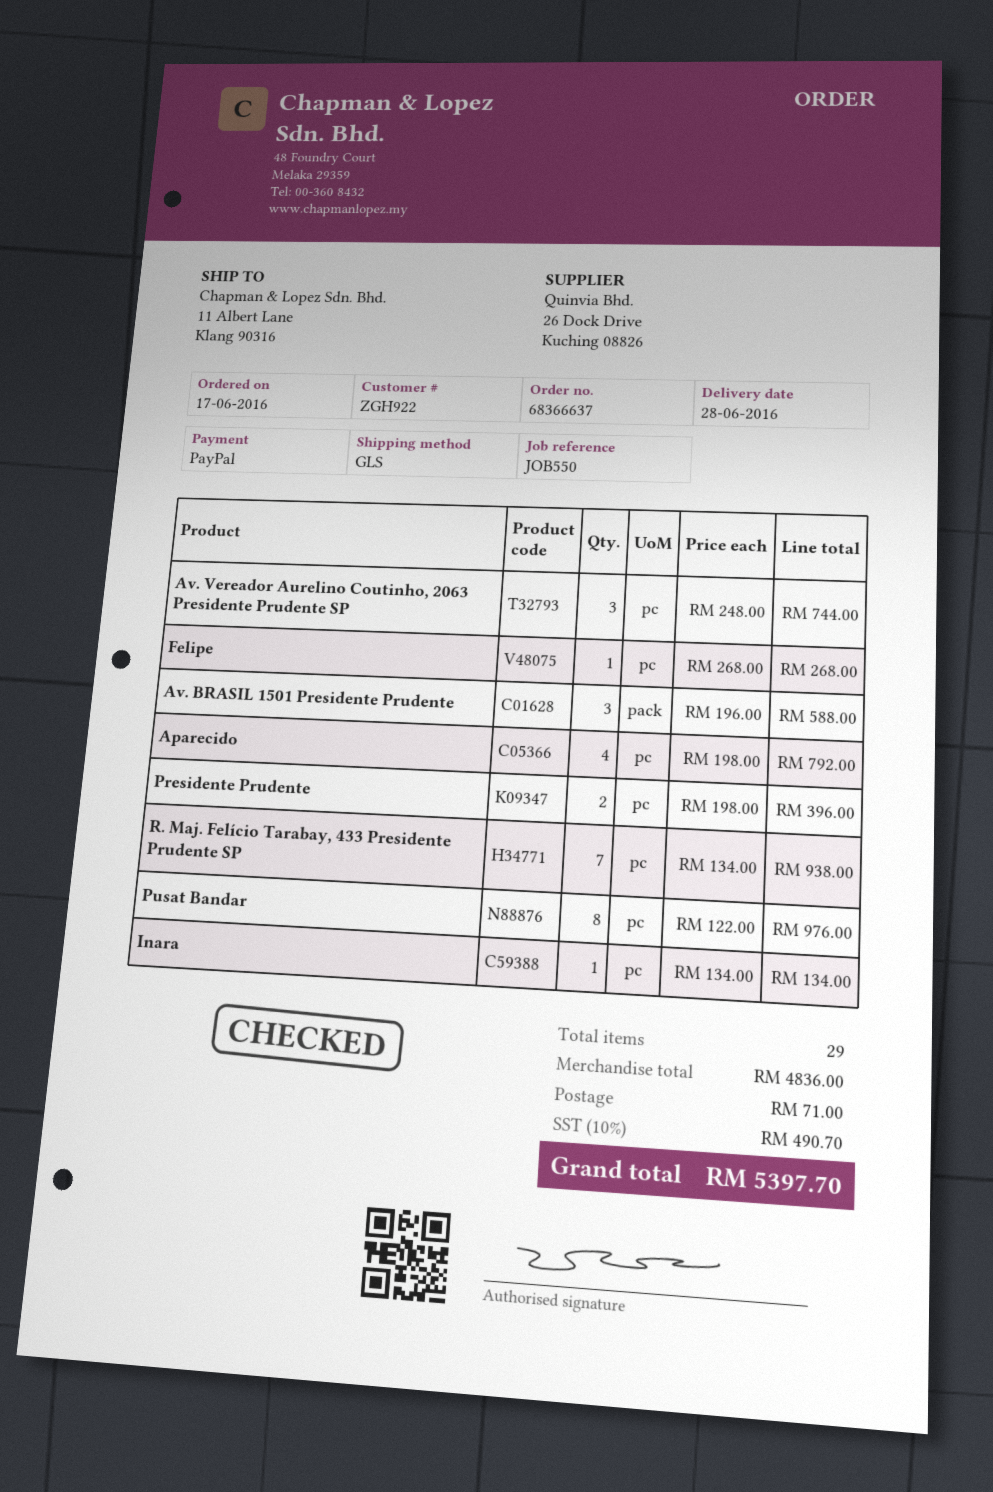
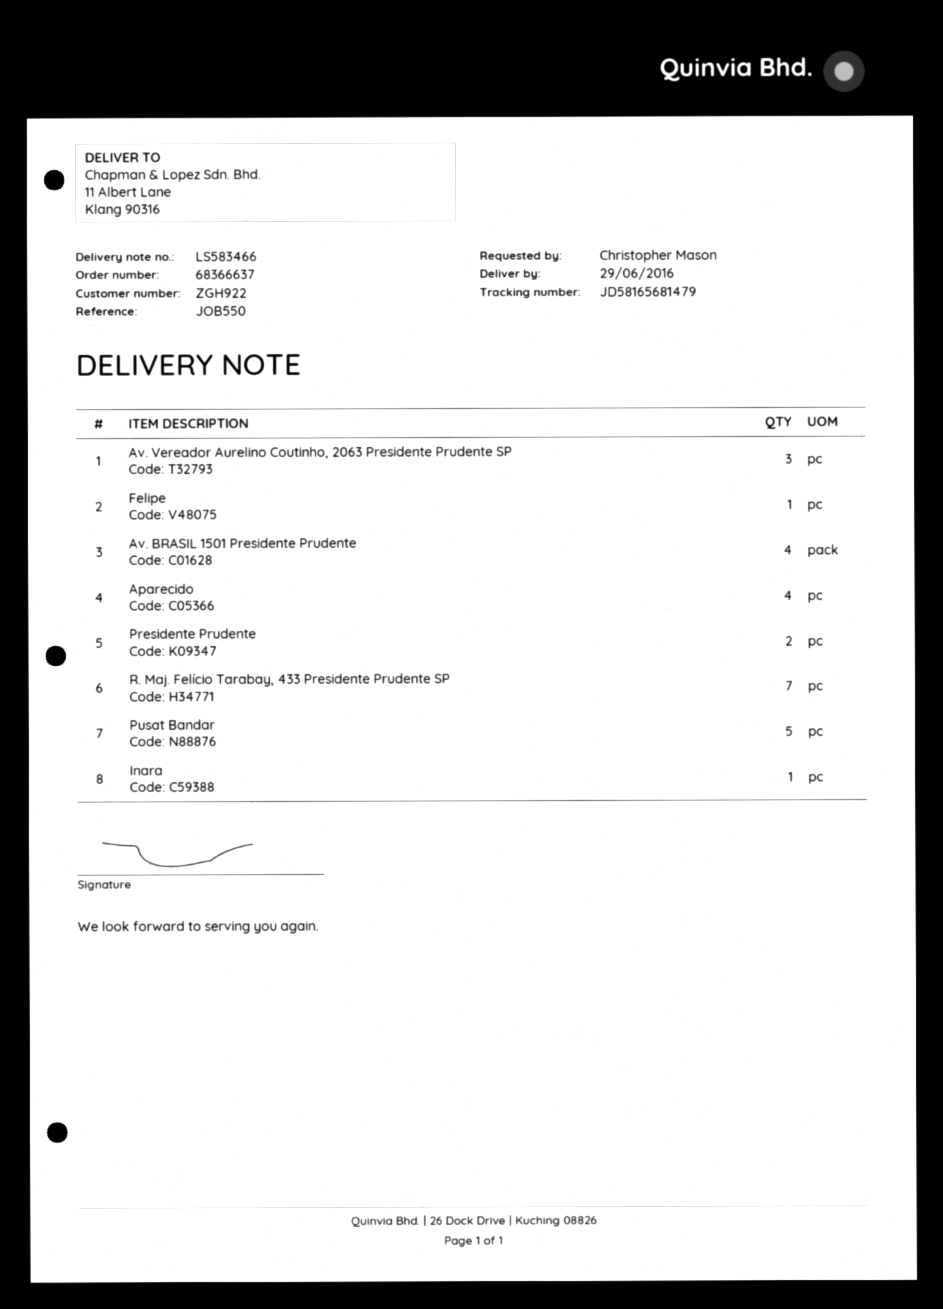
delivery date: 2016-06-28 -> 2016-06-29
Av. BRASIL 1501 Presidente Prudente: 3 -> 4
Pusat Bandar: 8 -> 5

